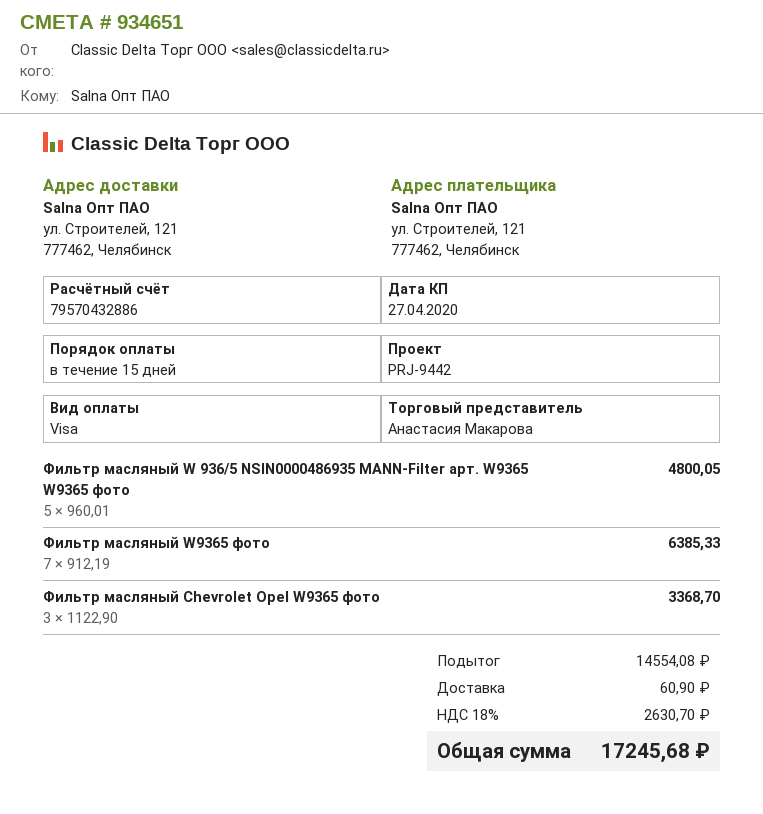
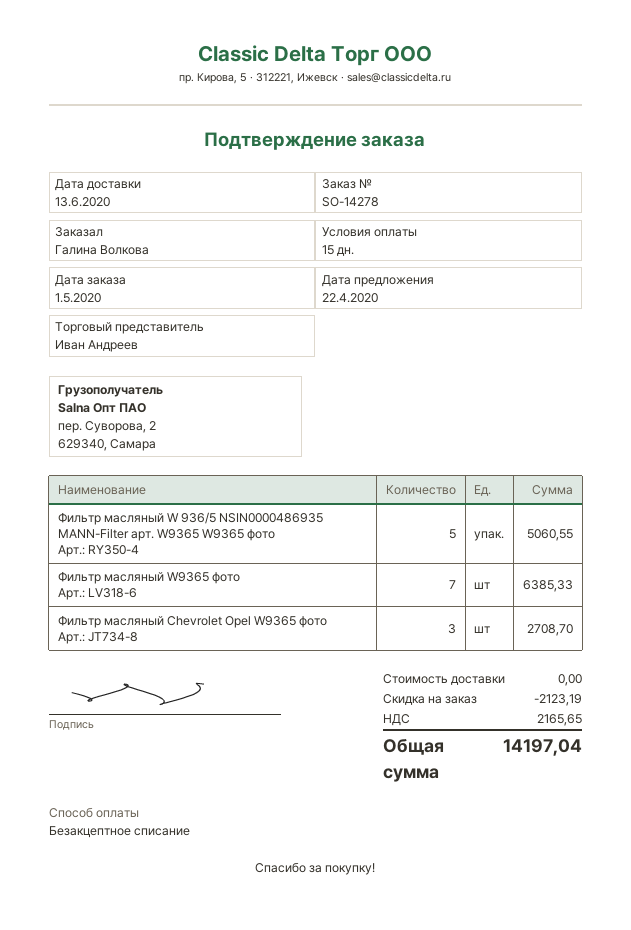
quote date: 2020-04-27 -> 2020-04-22
sales rep: Анастасия Макарова -> Иван Андреев
payment method: Visa -> direct debit
ship to: ул. Строителей, 121, 777462, Челябинск -> пер. Суворова, 2, 629340, Самара
Фильтр масляный W 936/5 NSIN0000486935 MANN-Filter арт. W9365 W9365 фото: 5 for 4800.05 -> 5 for 5060.55
Фильтр масляный Chevrolet Opel W9365 фото: 3 for 3368.70 -> 3 for 2708.70
discount: none -> 2123.19
shipping: 60.90 -> 0.00
tax: 2630.70 -> 2165.65
total: 17245.68 -> 14197.04

